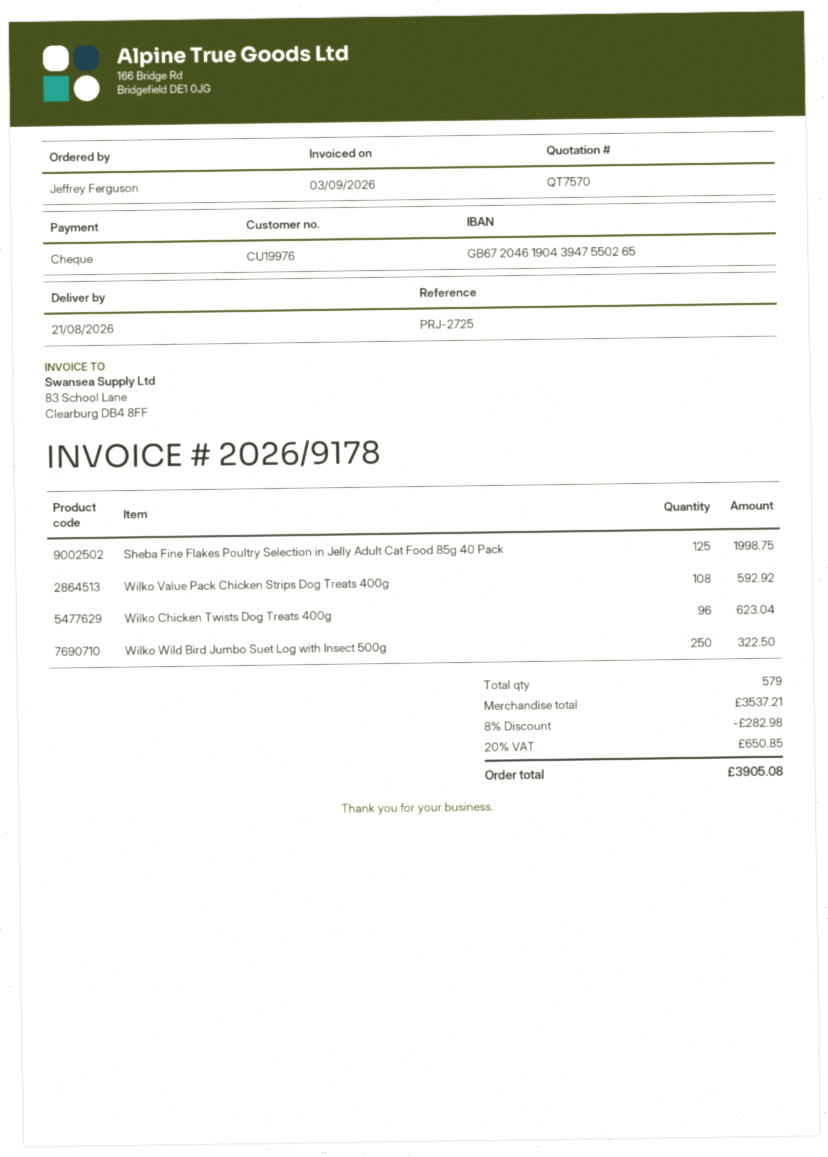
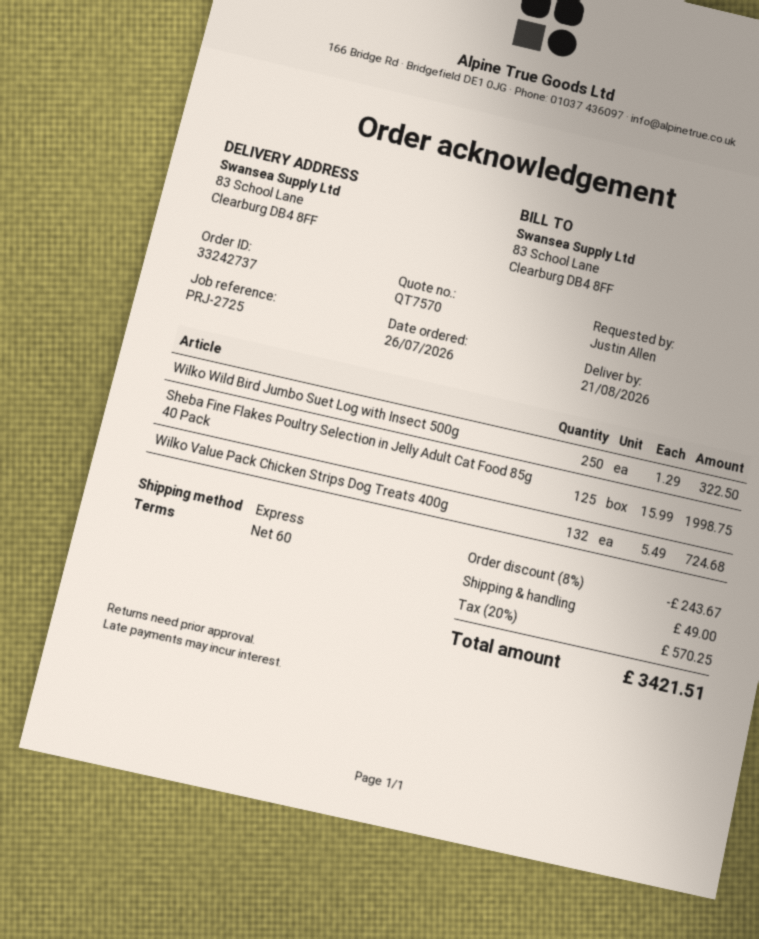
ordered by: Jeffrey Ferguson -> Justin Allen
Wilko Value Pack Chicken Strips Dog Treats 400g: 108 for 592.92 -> 132 for 724.68
Wilko Chicken Twists Dog Treats 400g: 96 for 623.04 -> none
discount: 8% = 282.98 -> 8% = 243.67
shipping: none -> 49.00
tax: 20% = 650.85 -> 20% = 570.25
total: 3905.08 -> 3421.51

